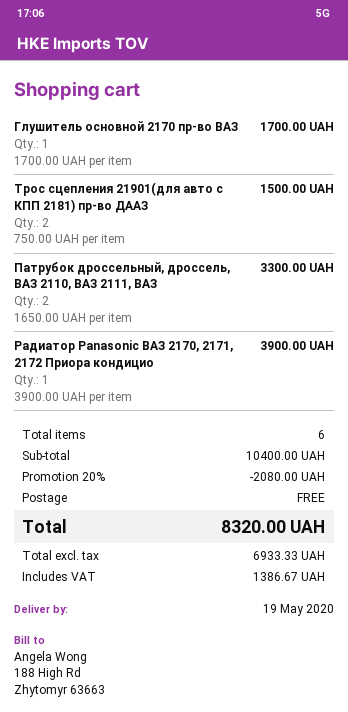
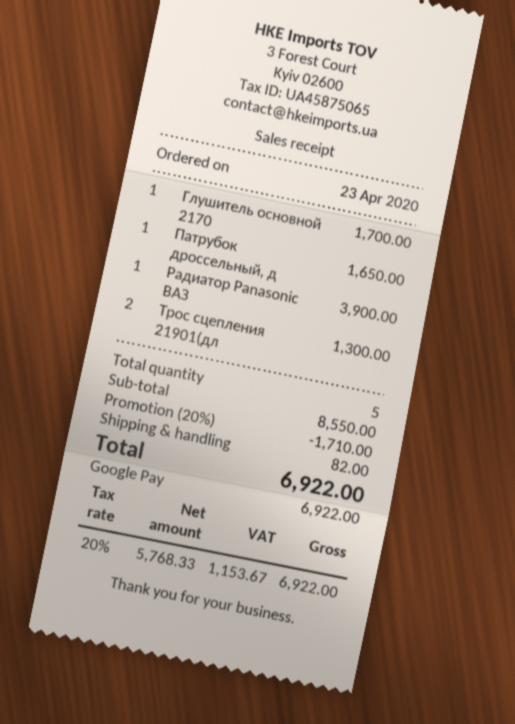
Трос сцепления 21901(для авто с КПП 2181) пр-во ДААЗ: 2 for 1500.00 -> 2 for 1300.00
Патрубок дроссельный, дроссель, ВАЗ 2110, ВАЗ 2111, ВАЗ: 2 for 3300.00 -> 1 for 1650.00
total quantity: 6 -> 5
subtotal: 10400.00 -> 8550.00
discount: 20% = 2080.00 -> 20% = 1710.00
shipping: 0.00 -> 82.00
net: 6933.33 -> 5768.33
tax: 1386.67 -> 1153.67
total: 8320.00 -> 6922.00

